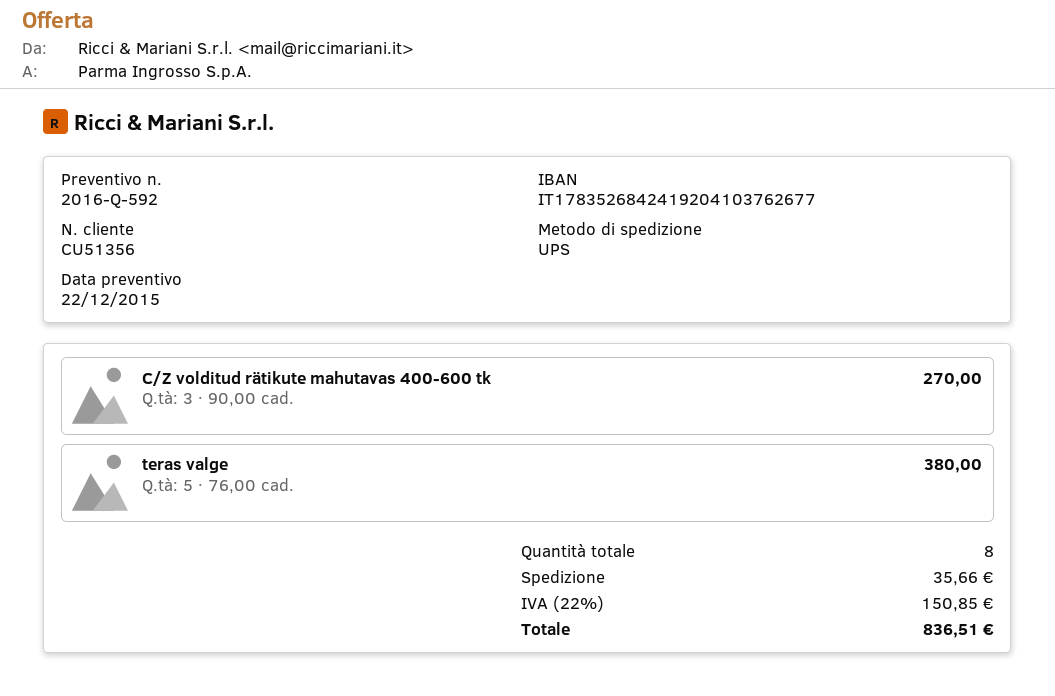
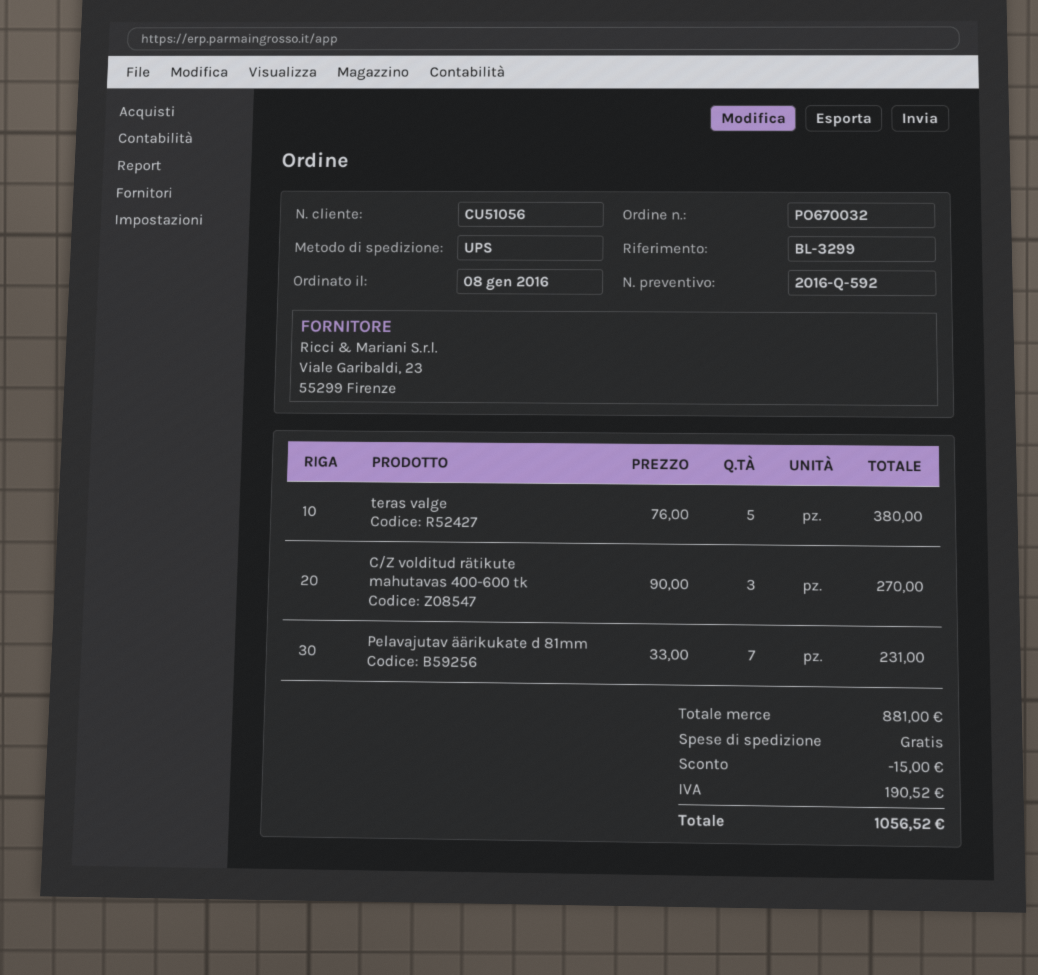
customer number: CU51356 -> CU51056
Pelavajutav äärikukate d 81mm: none -> 7 x 33.00 = 231.00
discount: none -> 15.00
shipping: 35.66 -> 0.00
tax: 150.85 -> 190.52
total: 836.51 -> 1056.52

